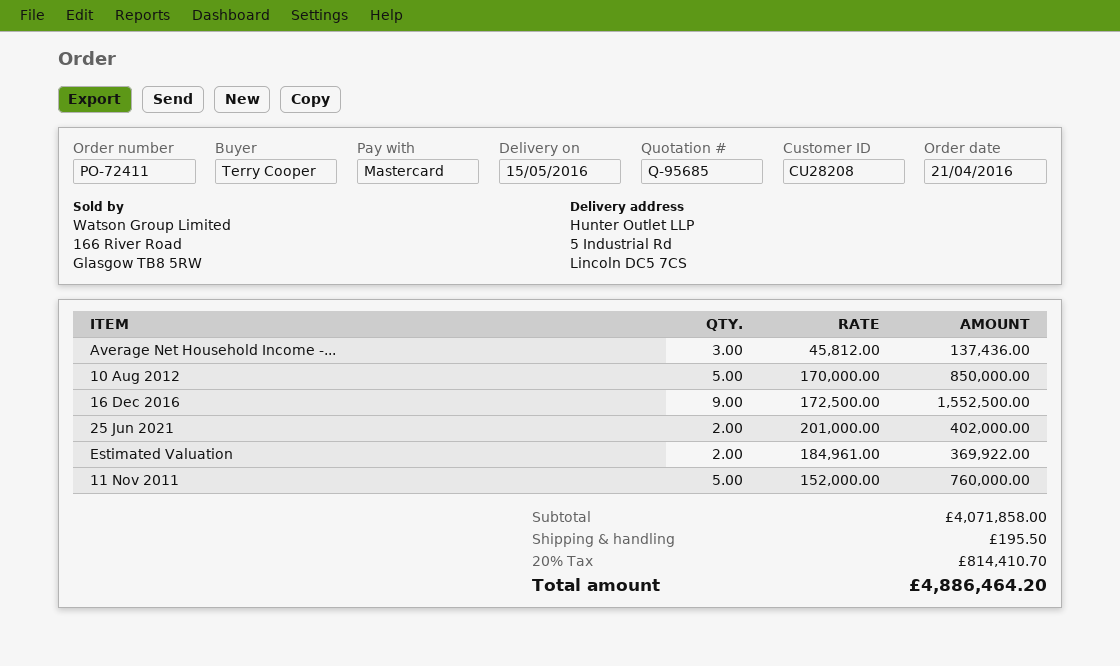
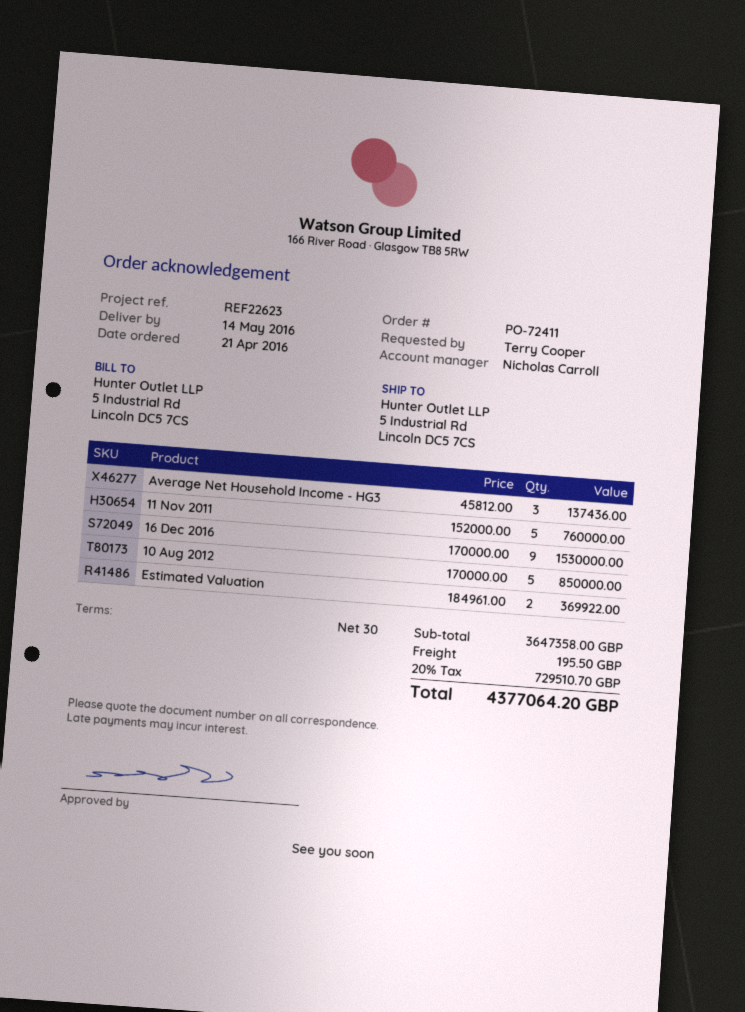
delivery date: 2016-05-15 -> 2016-05-14
16 Dec 2016: 9 x 172500.00 = 1552500.00 -> 9 x 170000.00 = 1530000.00
25 Jun 2021: 2 x 201000.00 = 402000.00 -> none
subtotal: 4071858.00 -> 3647358.00
tax: 20% = 814410.70 -> 20% = 729510.70
total: 4886464.20 -> 4377064.20

